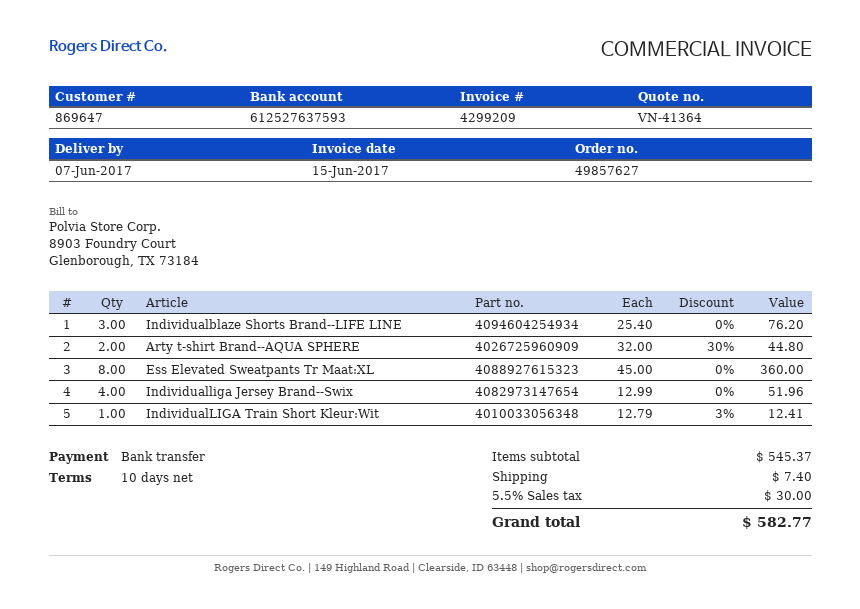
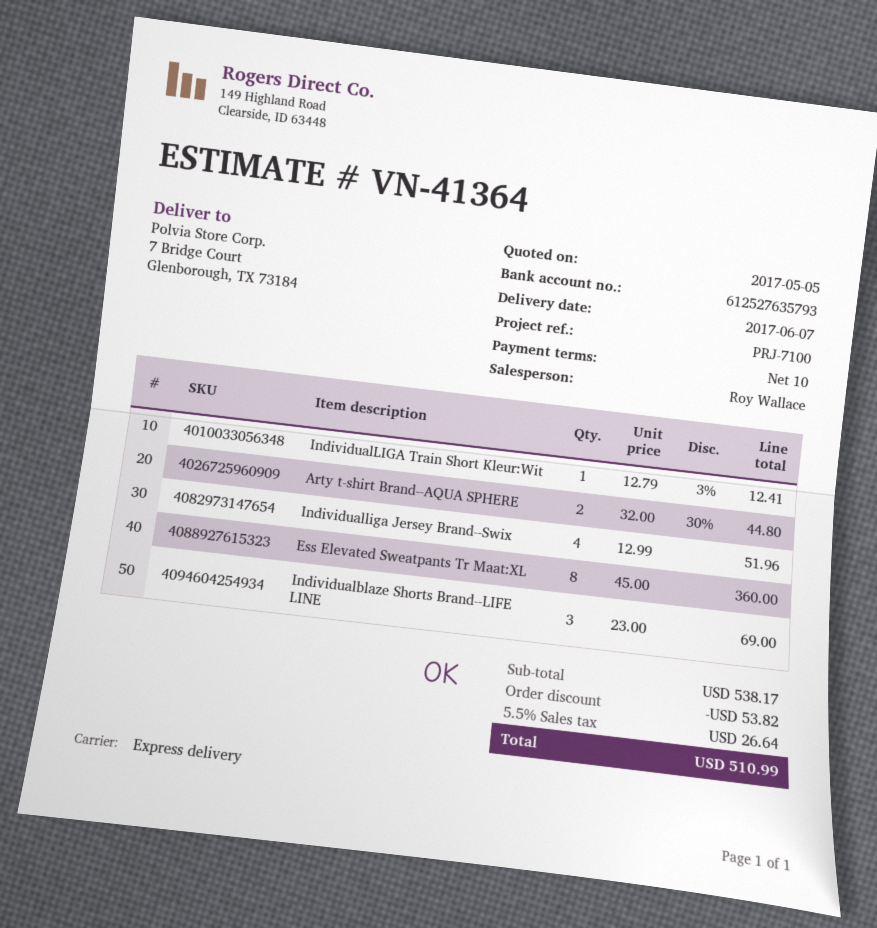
bank account: 612527637593 -> 612527635793
Individualblaze Shorts Brand--LIFE LINE: 3 x 25.40 = 76.20 -> 3 x 23.00 = 69.00
subtotal: 545.37 -> 538.17
discount: none -> 53.82
shipping: 7.40 -> none
tax: 5.5% = 30.00 -> 5.5% = 26.64
total: 582.77 -> 510.99

